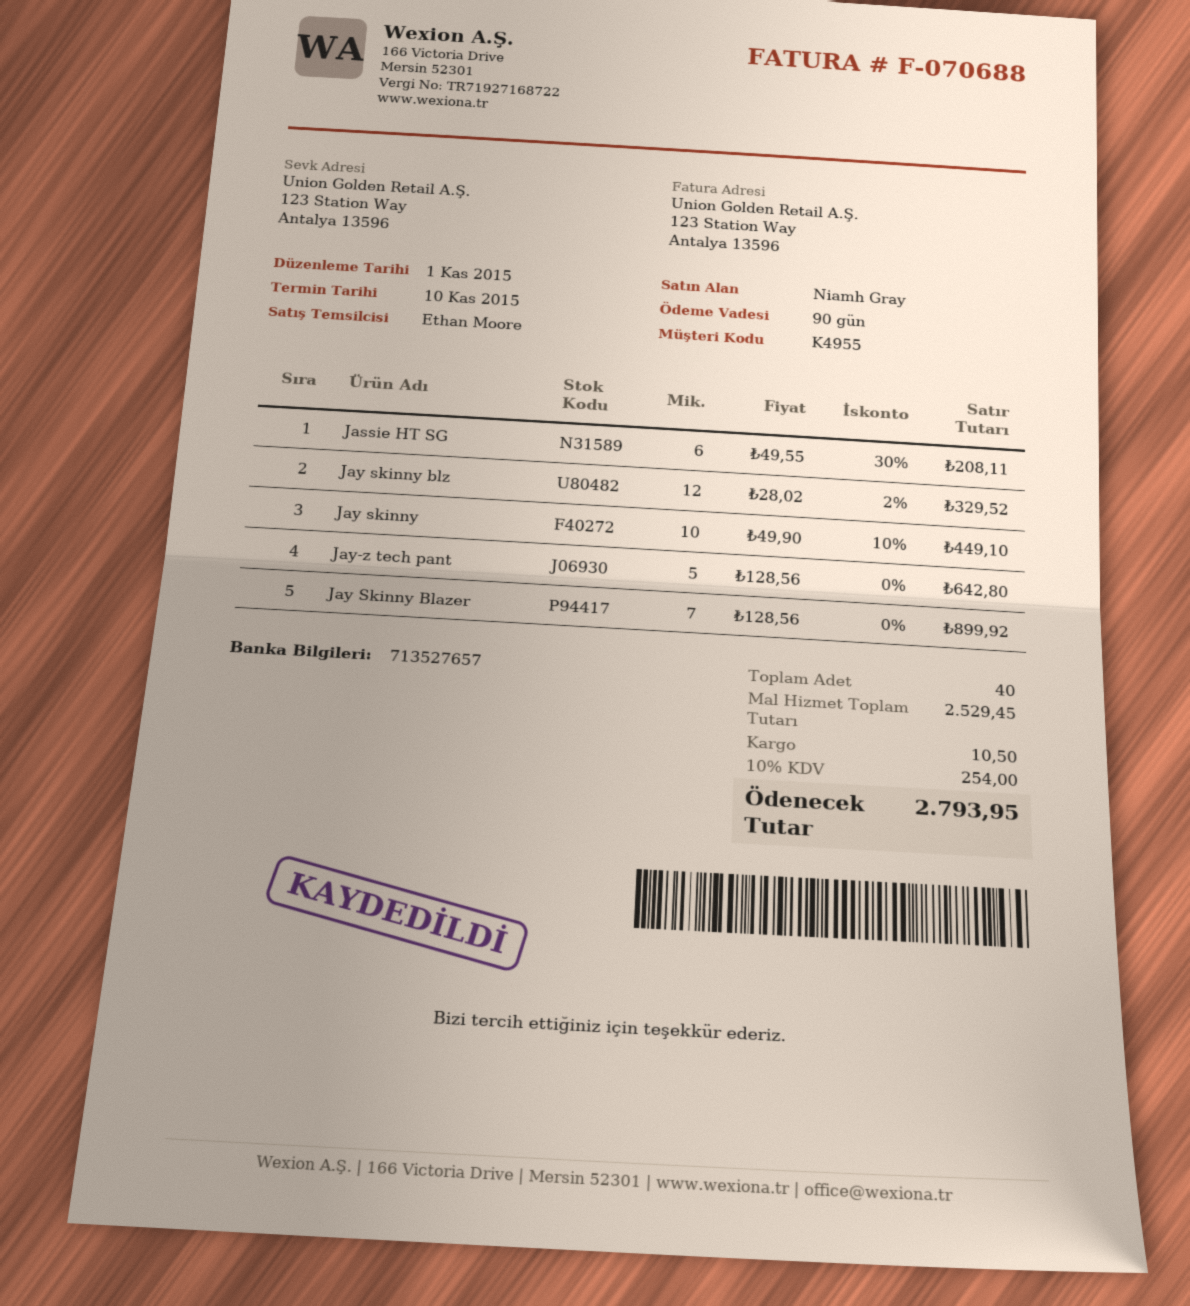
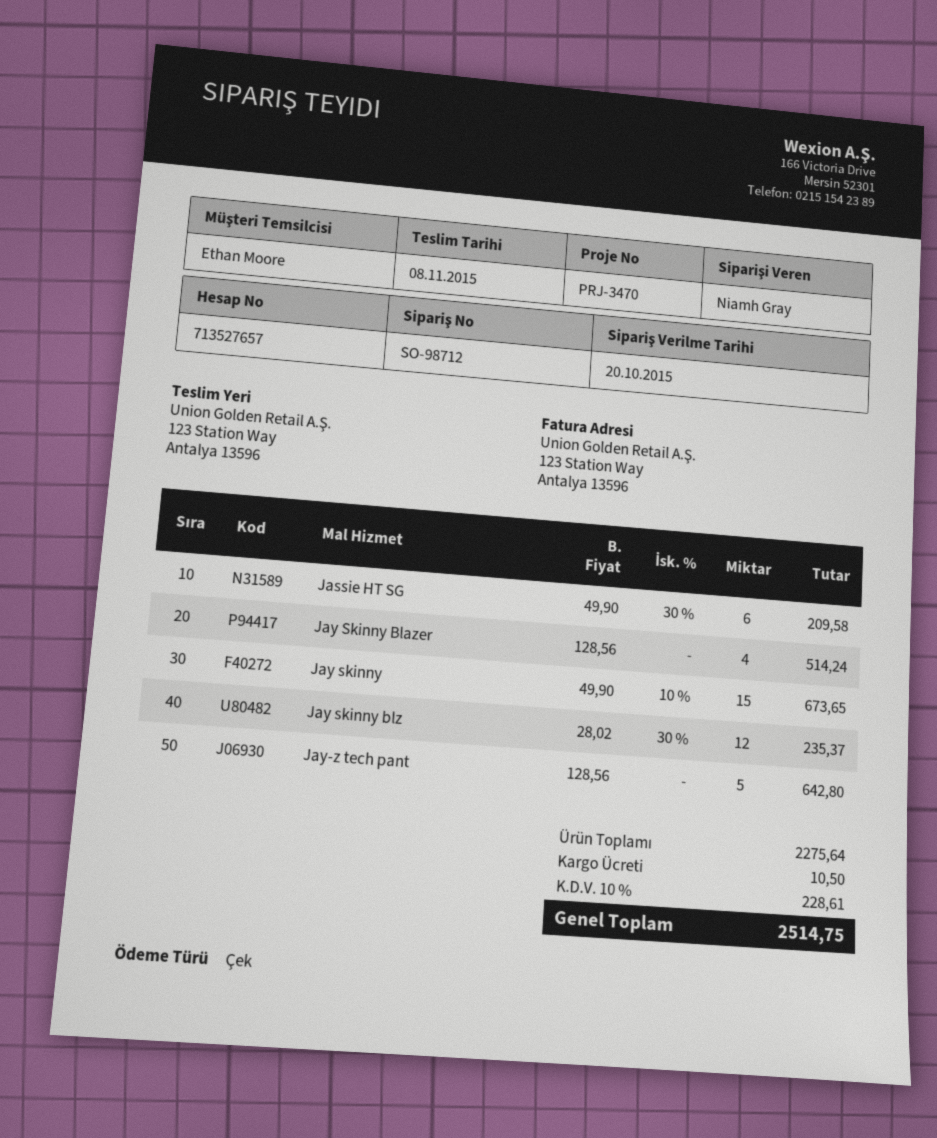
delivery date: 2015-11-10 -> 2015-11-08
Jassie HT SG: 6 x 49.55 - 30% = 208.11 -> 6 x 49.90 - 30% = 209.58
Jay skinny blz: 12 x 28.02 - 2% = 329.52 -> 12 x 28.02 - 30% = 235.37
Jay skinny: 10 x 49.90 - 10% = 449.10 -> 15 x 49.90 - 10% = 673.65
Jay Skinny Blazer: 7 x 128.56 = 899.92 -> 4 x 128.56 = 514.24
subtotal: 2529.45 -> 2275.64
tax: 10% = 254.00 -> 10% = 228.61
total: 2793.95 -> 2514.75

